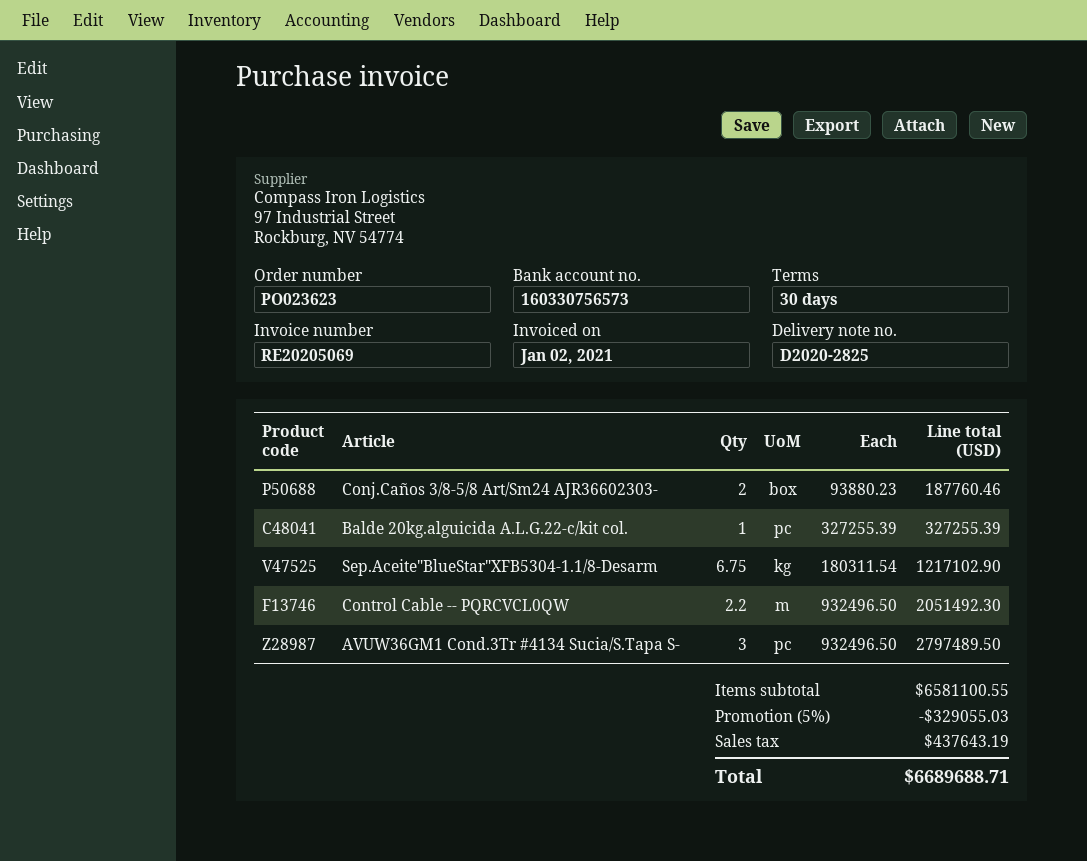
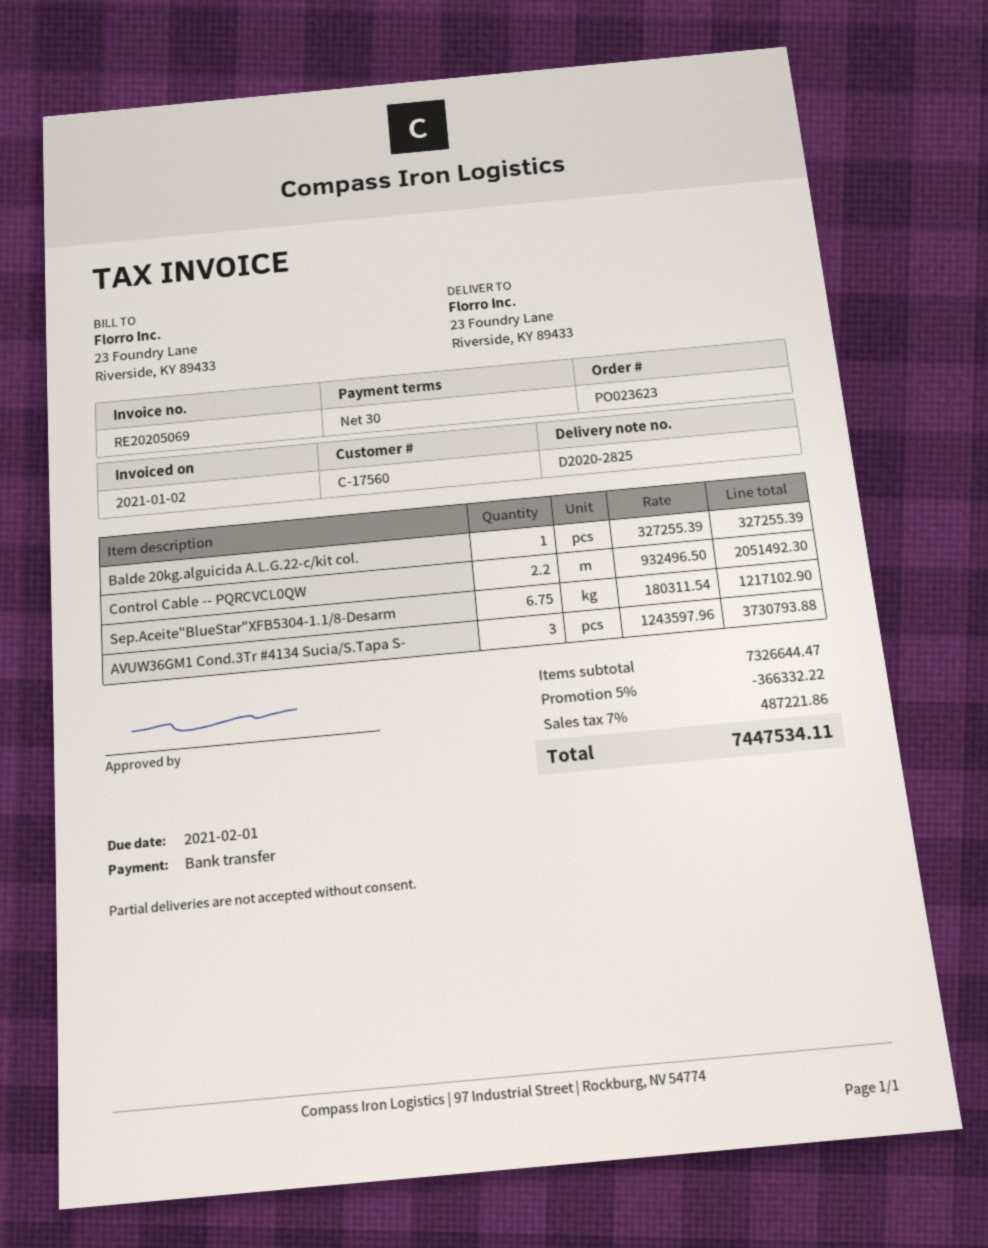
Conj.Caños 3/8-5/8 Art/Sm24 AJR36602303-: 2 x 93880.23 = 187760.46 -> none
AVUW36GM1 Cond.3Tr #4134 Sucia/S.Tapa S-: 3 x 932496.50 = 2797489.50 -> 3 x 1243597.96 = 3730793.88
subtotal: 6581100.55 -> 7326644.47
discount: 5% = 329055.03 -> 5% = 366332.22
tax: 437643.19 -> 487221.86
total: 6689688.71 -> 7447534.11

